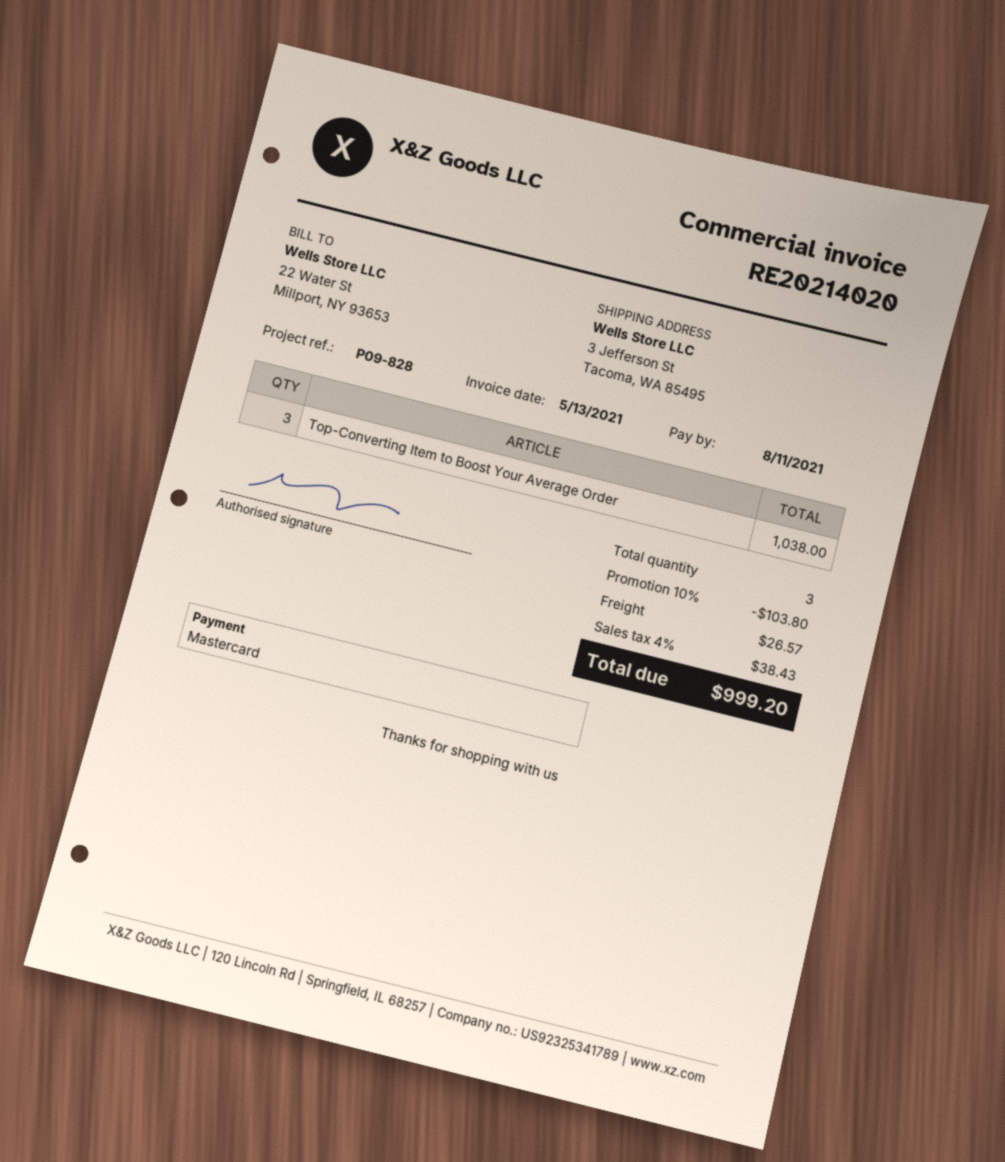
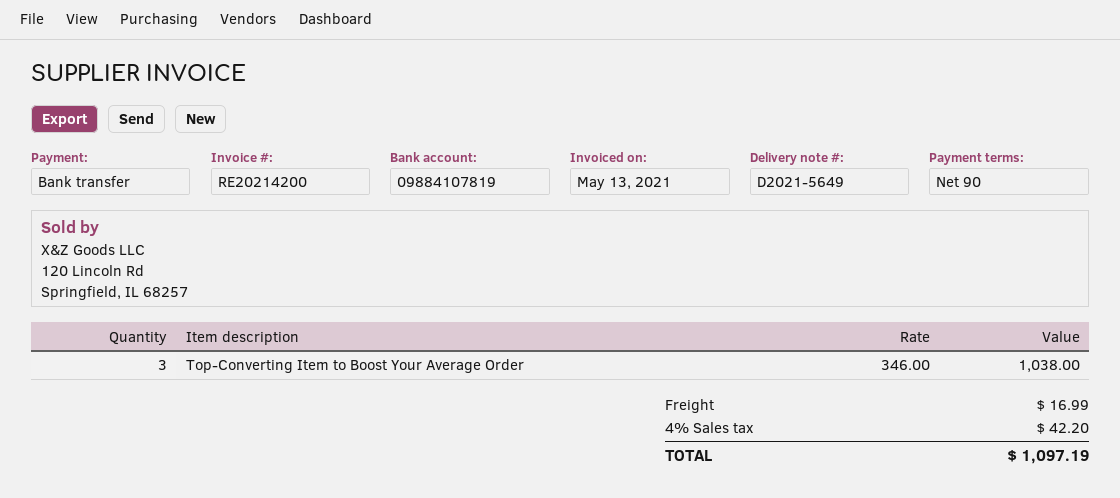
invoice number: RE20214020 -> RE20214200
payment method: Mastercard -> bank transfer
discount: 10% = 103.80 -> none
shipping: 26.57 -> 16.99
tax: 4% = 38.43 -> 4% = 42.20
total: 999.20 -> 1097.19

